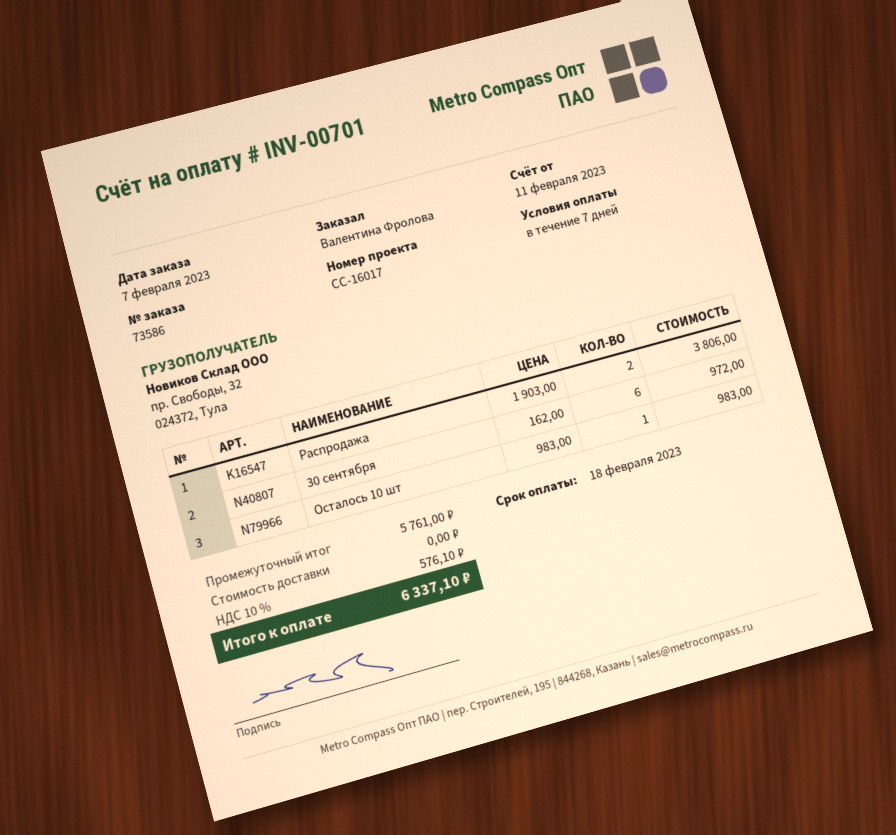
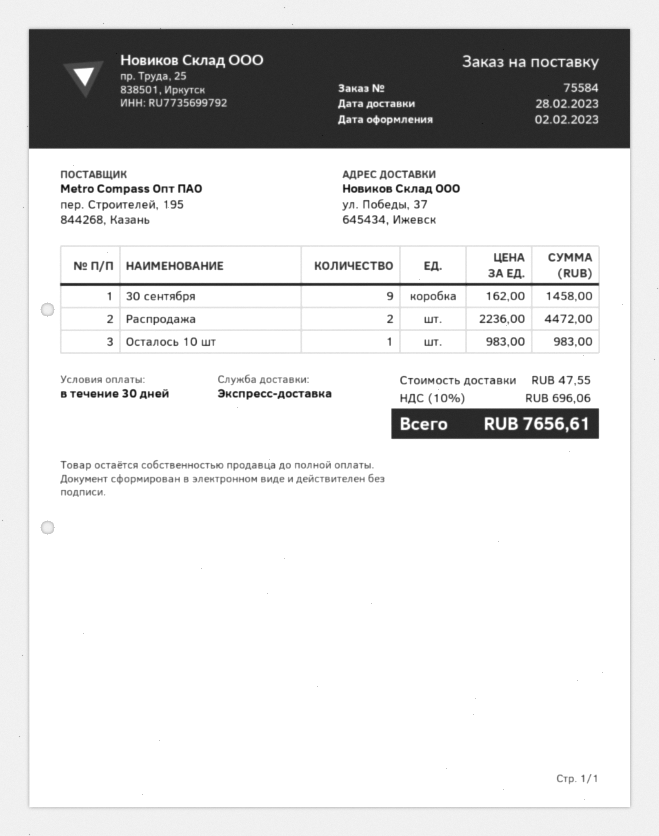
order number: 73586 -> 75584
order date: 2023-02-07 -> 2023-02-02
payment terms: 7 days -> 30 days
ship to: пр. Свободы, 32, 024372, Тула -> ул. Победы, 37, 645434, Ижевск
Распродажа: 2 x 1903.00 = 3806.00 -> 2 x 2236.00 = 4472.00
30 сентября: 6 x 162.00 = 972.00 -> 9 x 162.00 = 1458.00
shipping: 0.00 -> 47.55
tax: 10% = 576.10 -> 10% = 696.06
total: 6337.10 -> 7656.61

